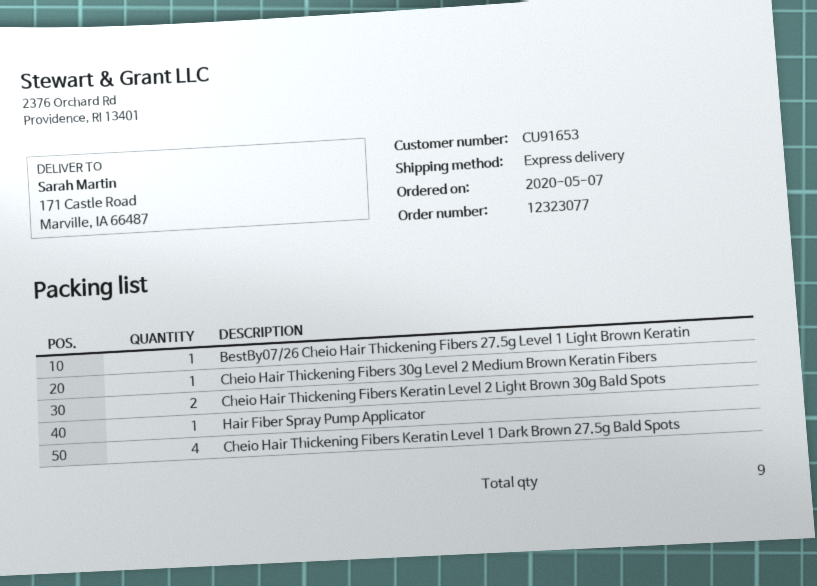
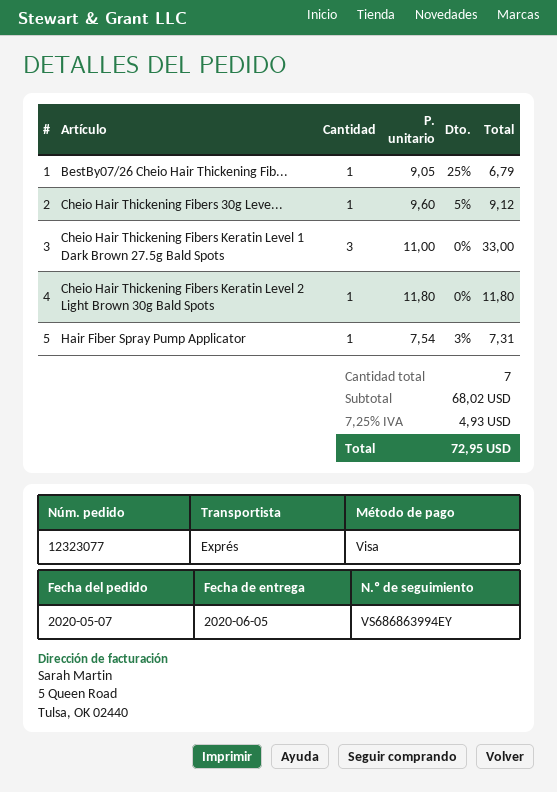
Cheio Hair Thickening Fibers Keratin Level 2 Light Brown 30g Bald Spots: 2 -> 1
Cheio Hair Thickening Fibers Keratin Level 1 Dark Brown 27.5g Bald Spots: 4 -> 3
total quantity: 9 -> 7

